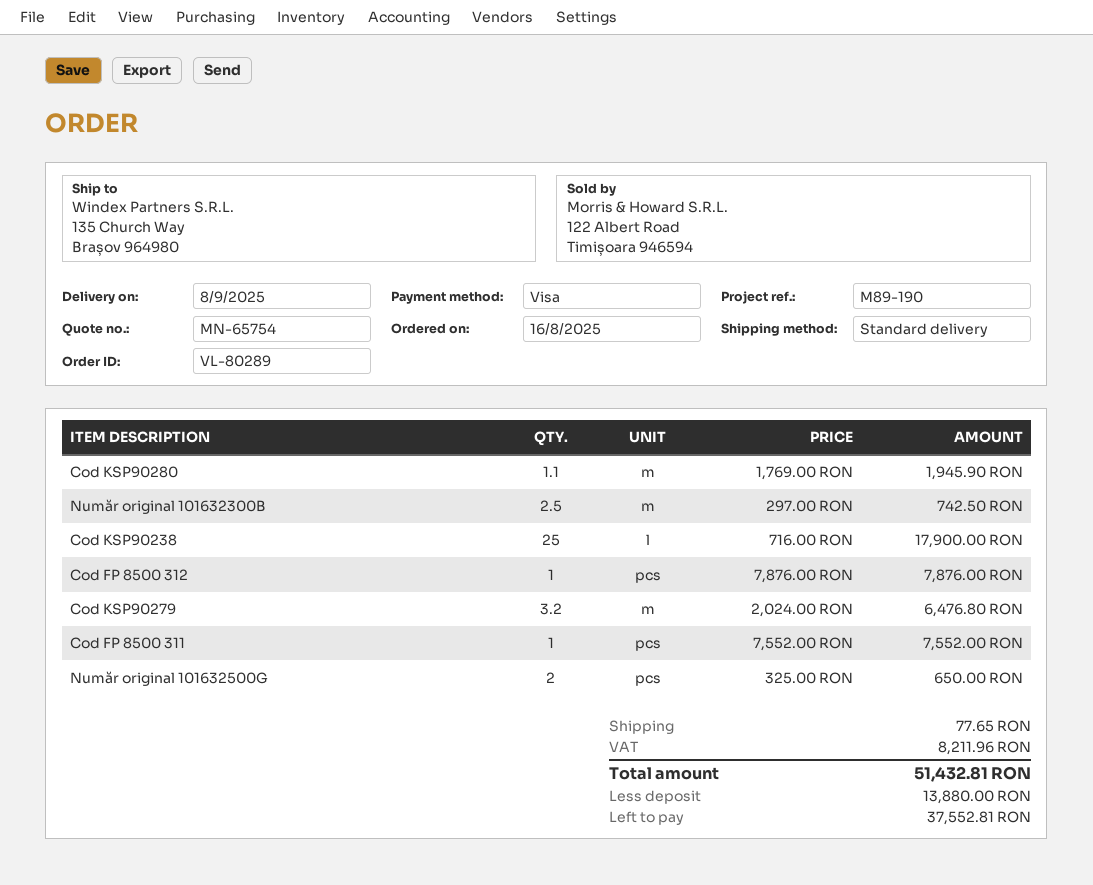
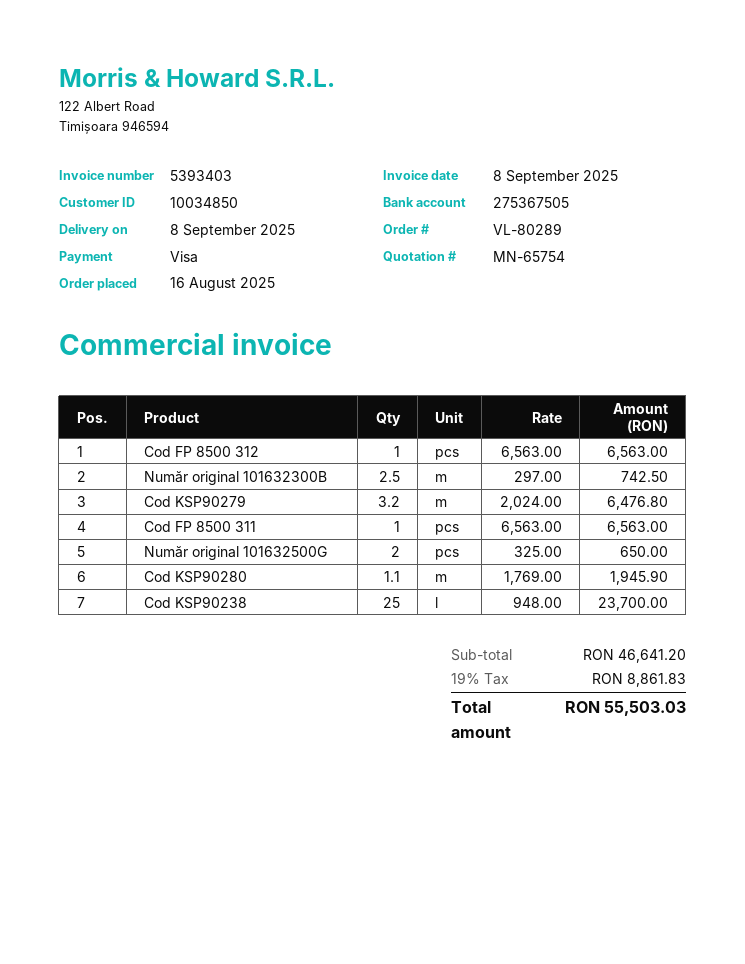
Cod KSP90238: 25 x 716.00 = 17900.00 -> 25 x 948.00 = 23700.00
Cod FP 8500 312: 1 x 7876.00 = 7876.00 -> 1 x 6563.00 = 6563.00
Cod FP 8500 311: 1 x 7552.00 = 7552.00 -> 1 x 6563.00 = 6563.00
shipping: 77.65 -> none
tax: 8211.96 -> 8861.83
total: 51432.81 -> 55503.03

